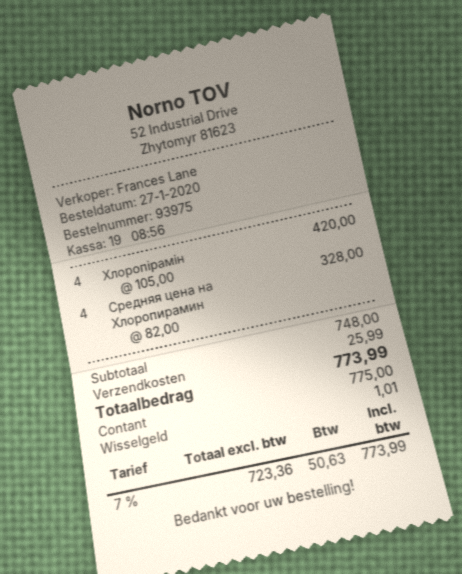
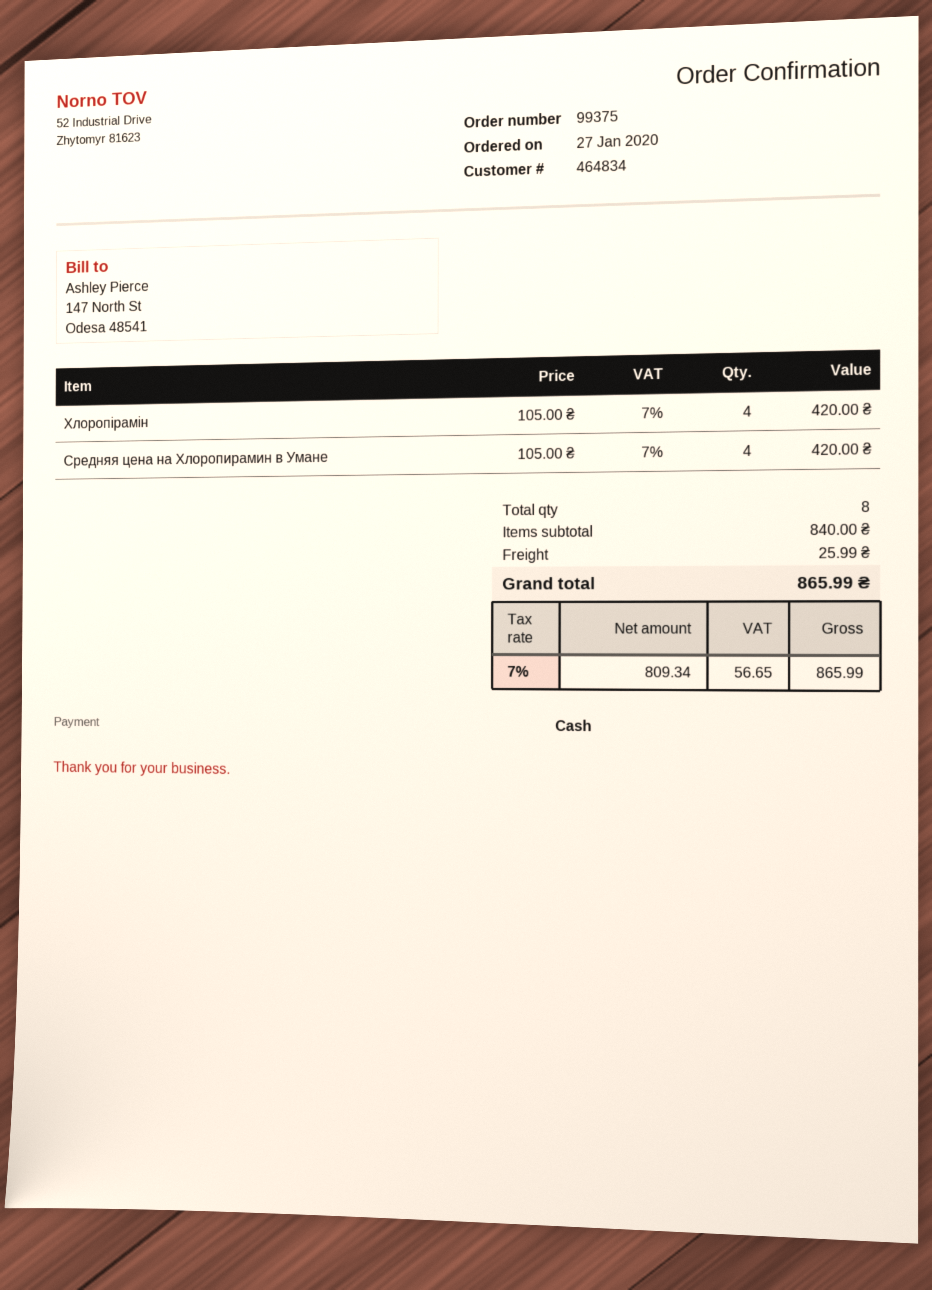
order number: 93975 -> 99375
Средняя цена на Хлоропирамин: 4 x 82.00 = 328.00 -> 4 x 105.00 = 420.00
subtotal: 748.00 -> 840.00
net: 723.36 -> 809.34
tax: 7% = 50.63 -> 7% = 56.65
total: 773.99 -> 865.99

